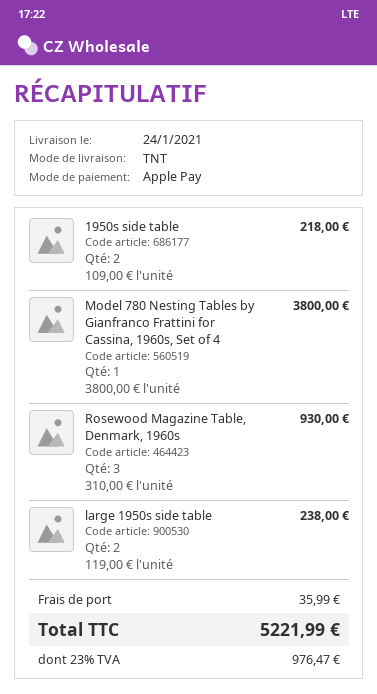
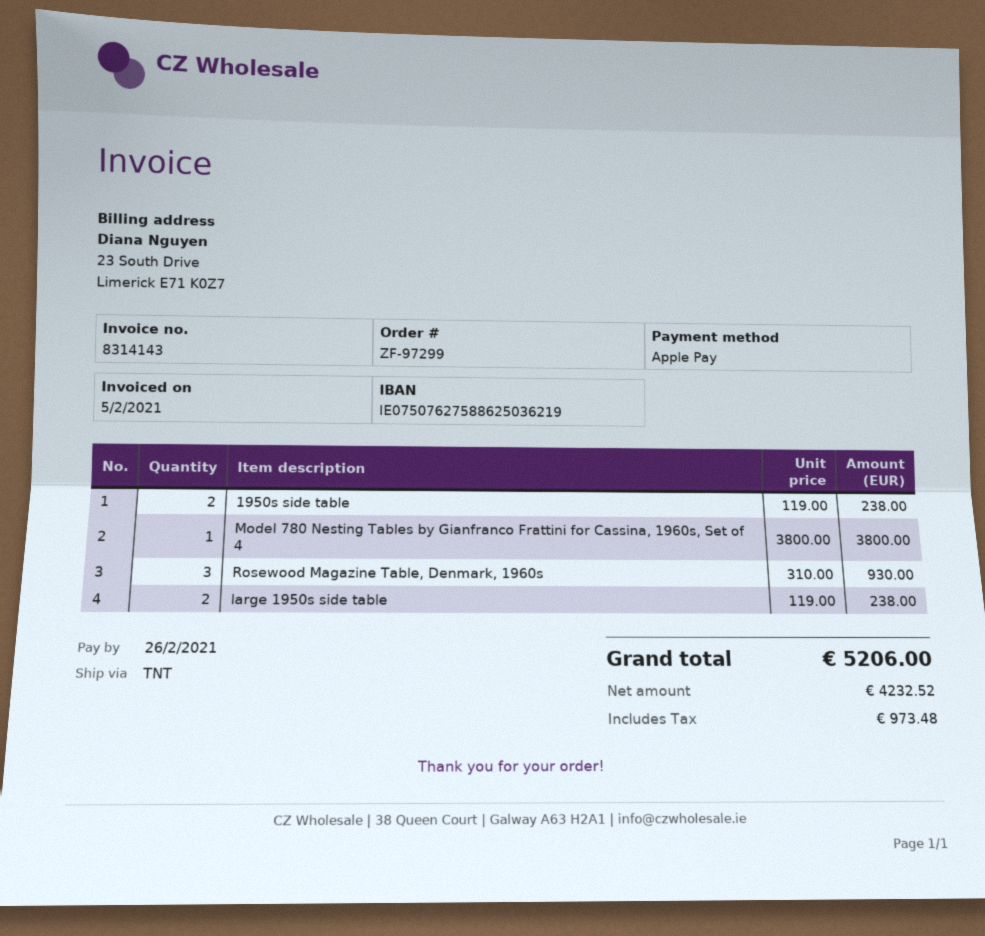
1950s side table: 2 x 109.00 = 218.00 -> 2 x 119.00 = 238.00
shipping: 35.99 -> none
tax: 976.47 -> 973.48
total: 5221.99 -> 5206.00

